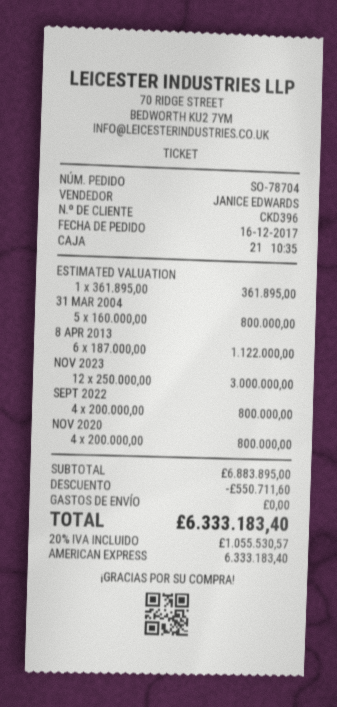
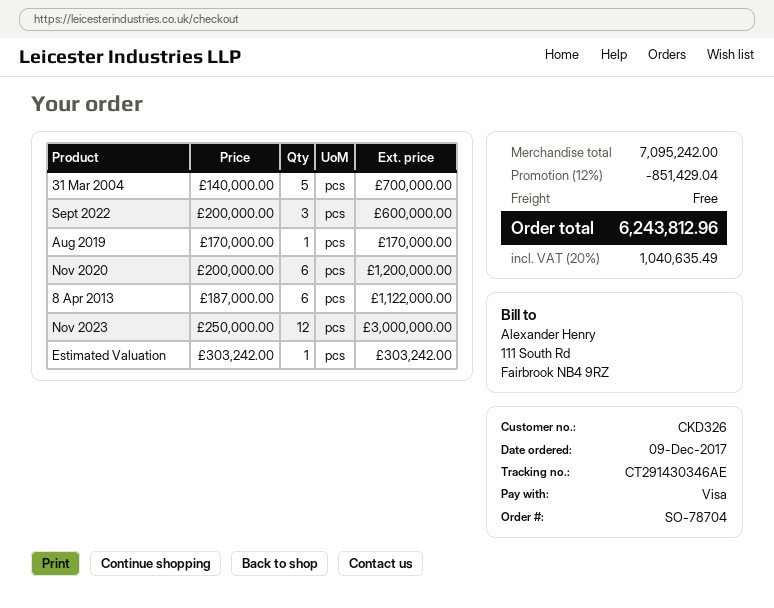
order date: 2017-12-16 -> 2017-12-09
customer number: CKD396 -> CKD326
payment method: American Express -> Visa
ESTIMATED VALUATION: 1 x 361895.00 = 361895.00 -> 1 x 303242.00 = 303242.00
31 MAR 2004: 5 x 160000.00 = 800000.00 -> 5 x 140000.00 = 700000.00
SEPT 2022: 4 x 200000.00 = 800000.00 -> 3 x 200000.00 = 600000.00
NOV 2020: 4 x 200000.00 = 800000.00 -> 6 x 200000.00 = 1200000.00
Aug 2019: none -> 1 x 170000.00 = 170000.00
subtotal: 6883895.00 -> 7095242.00
discount: 550711.60 -> 851429.04
tax: 20% = 1055530.57 -> 20% = 1040635.49
total: 6333183.40 -> 6243812.96

